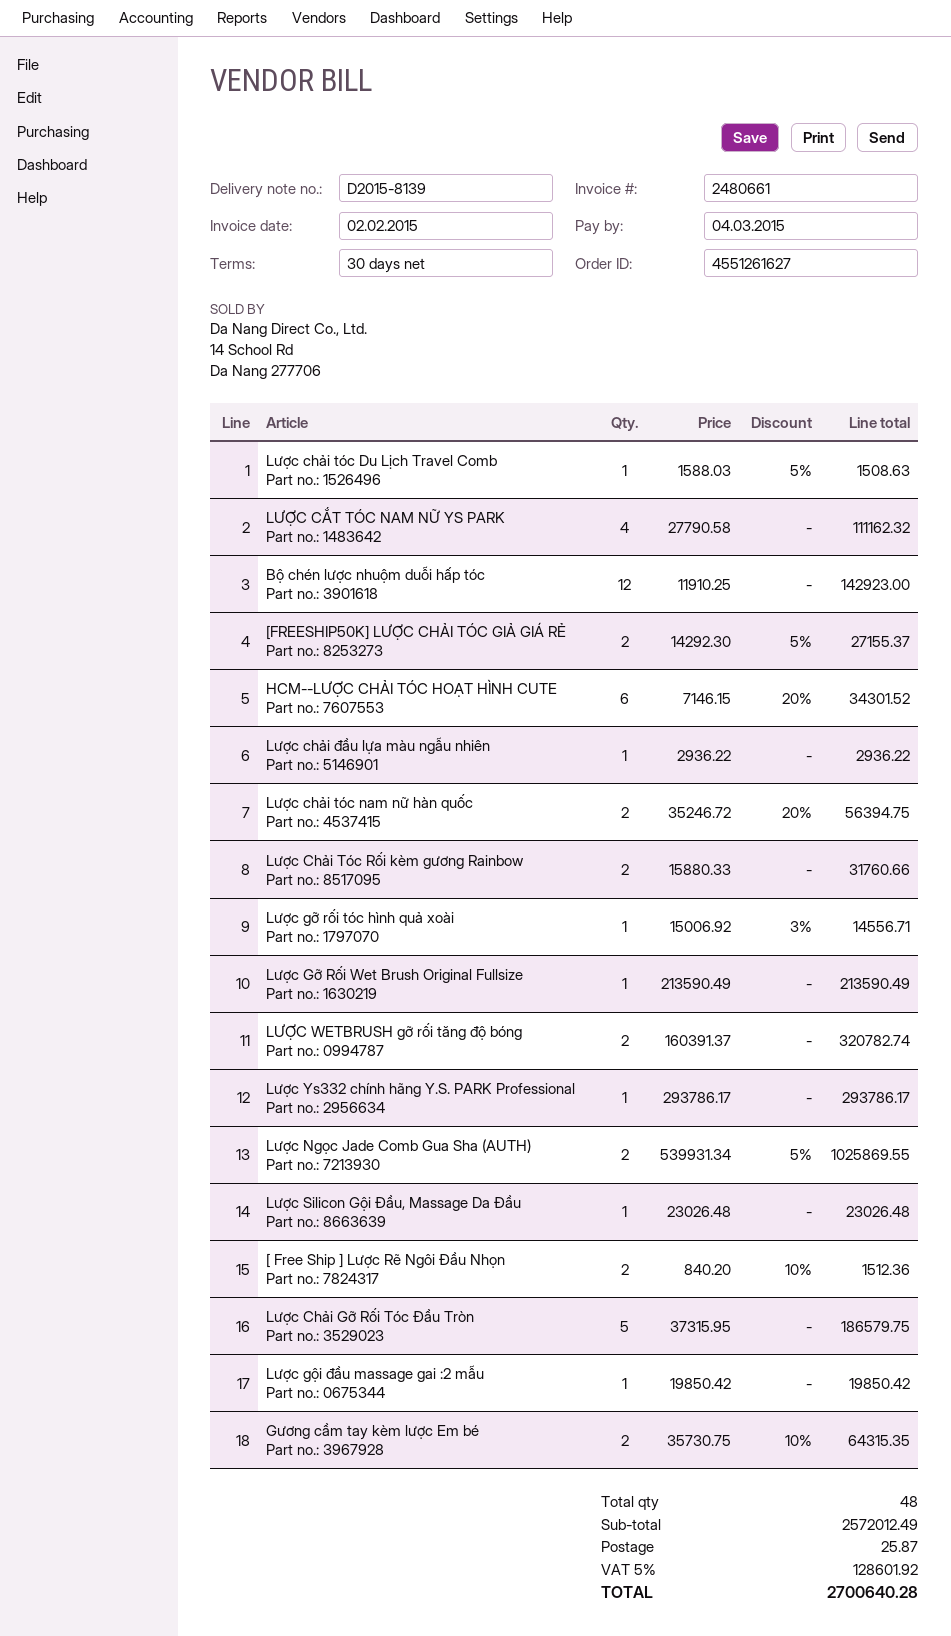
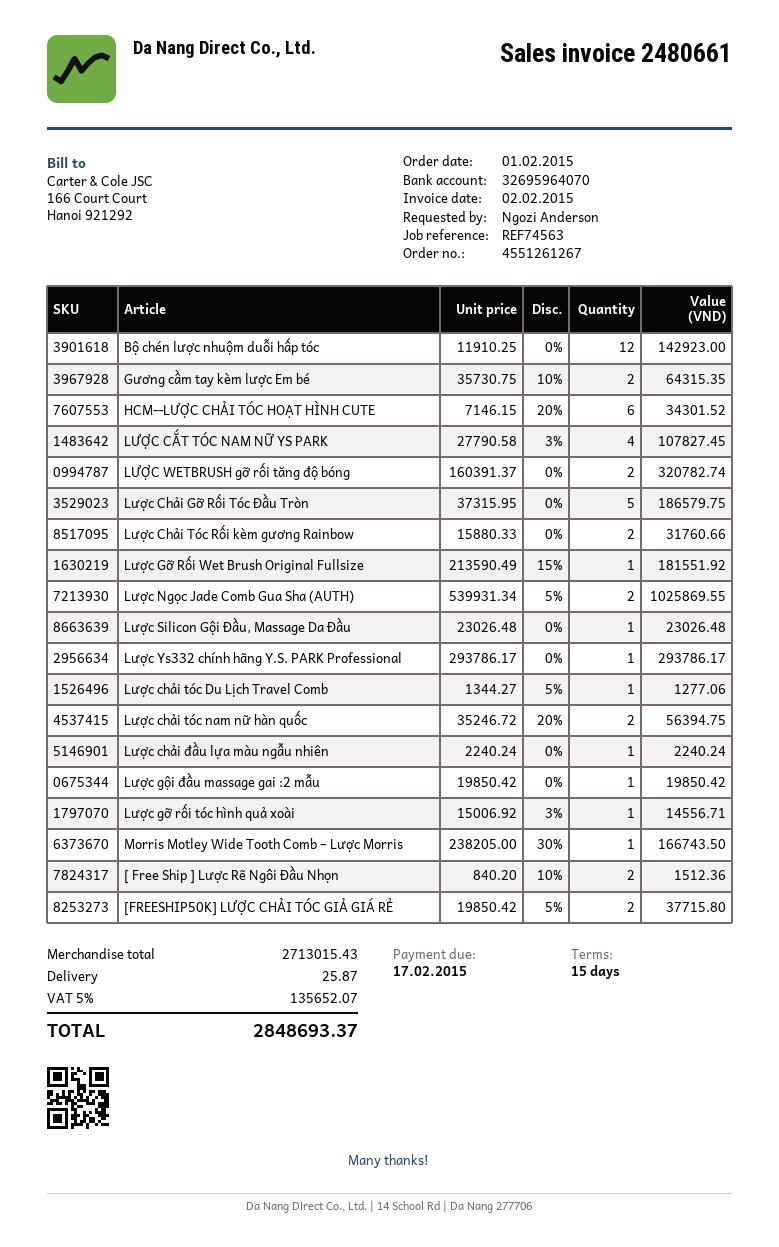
order number: 4551261627 -> 4551261267
payment terms: 30 days -> 15 days
due date: 2015-03-04 -> 2015-02-17
Lược chải tóc Du Lịch Travel Comb: 1 x 1588.03 - 5% = 1508.63 -> 1 x 1344.27 - 5% = 1277.06
LƯỢC CẮT TÓC NAM NỮ YS PARK: 4 x 27790.58 = 111162.32 -> 4 x 27790.58 - 3% = 107827.45
[FREESHIP50K] LƯỢC CHẢI TÓC GIẢ GIÁ RẺ: 2 x 14292.30 - 5% = 27155.37 -> 2 x 19850.42 - 5% = 37715.80
Lược chải đầu lựa màu ngẫu nhiên: 1 x 2936.22 = 2936.22 -> 1 x 2240.24 = 2240.24
Lược Gỡ Rối Wet Brush Original Fullsize: 1 x 213590.49 = 213590.49 -> 1 x 213590.49 - 15% = 181551.92
Morris Motley Wide Tooth Comb – Lược Morris: none -> 1 x 238205.00 - 30% = 166743.50
subtotal: 2572012.49 -> 2713015.43
tax: 5% = 128601.92 -> 5% = 135652.07
total: 2700640.28 -> 2848693.37

